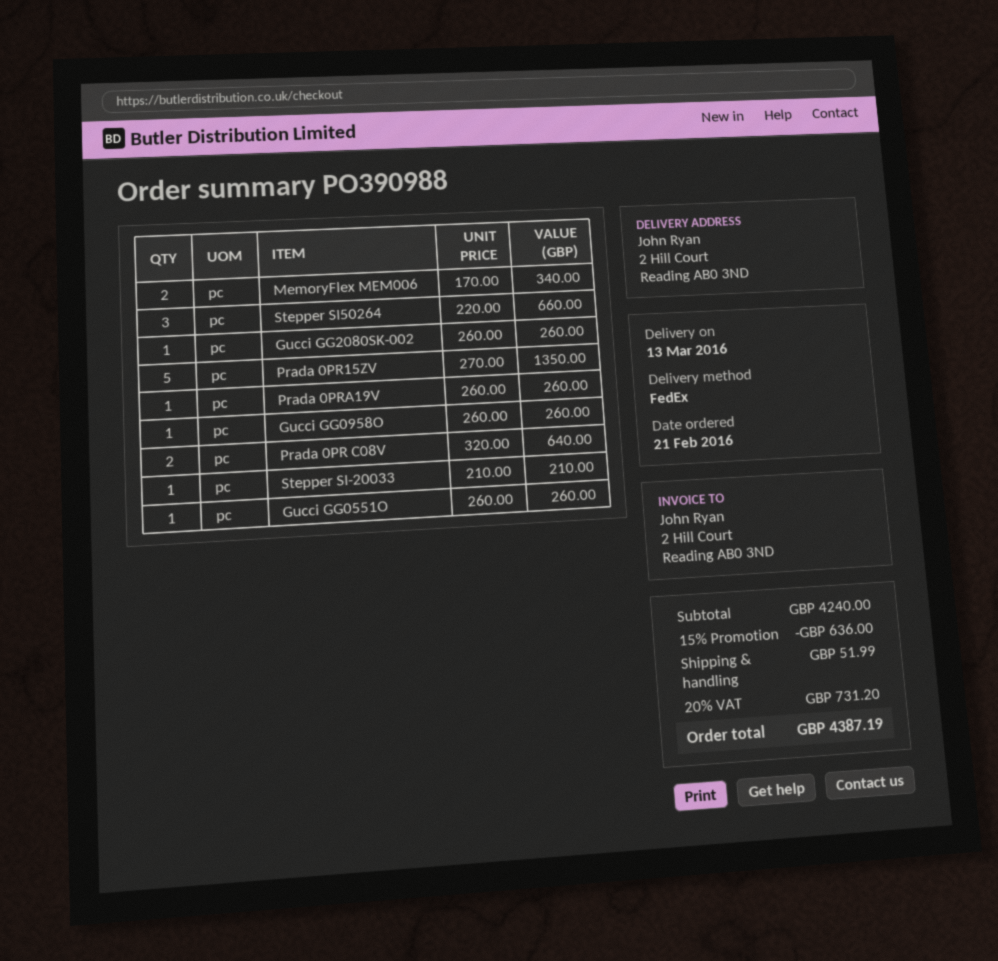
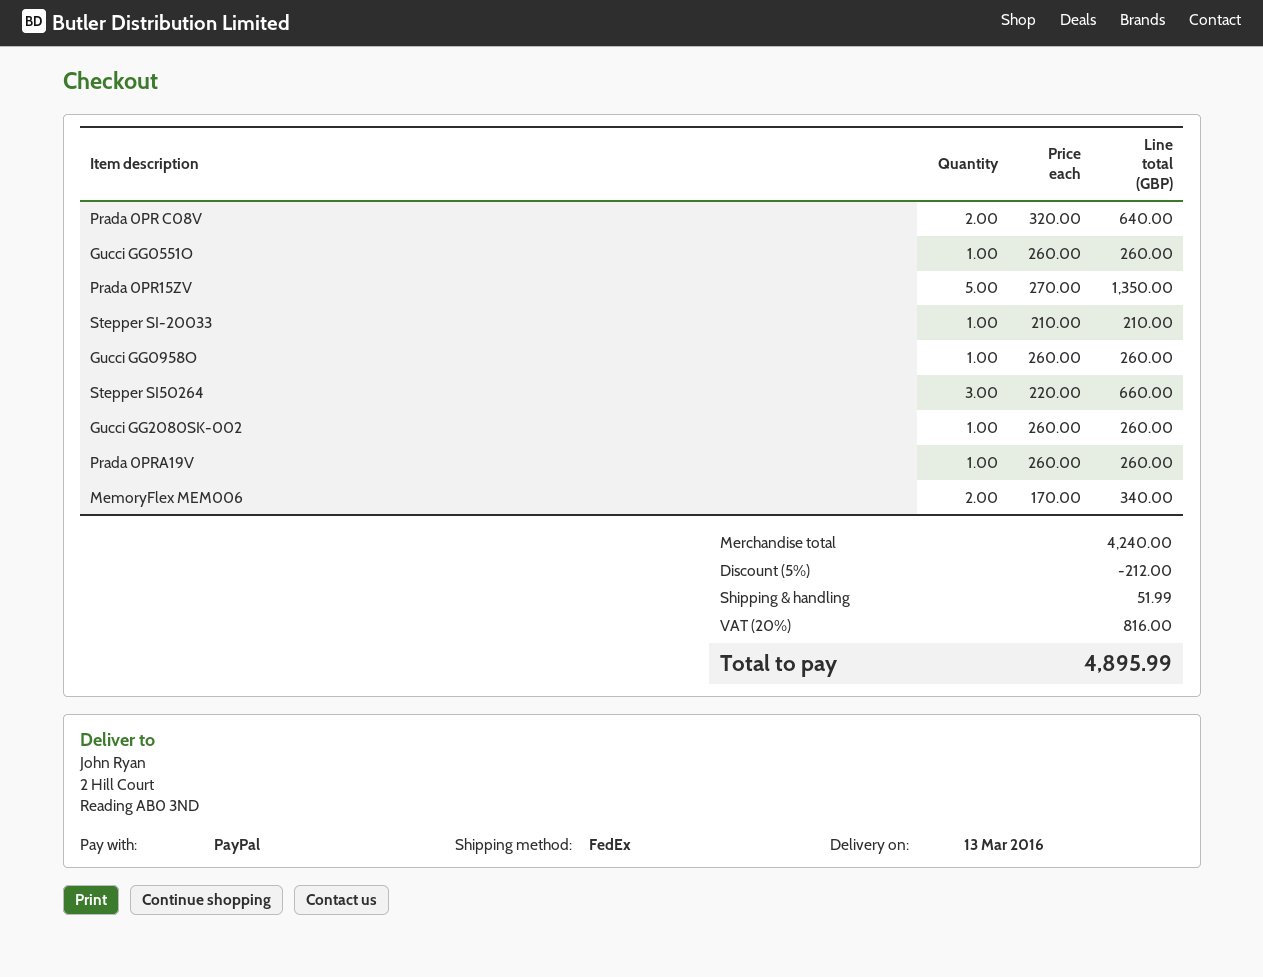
discount: 15% = 636.00 -> 5% = 212.00
tax: 20% = 731.20 -> 20% = 816.00
total: 4387.19 -> 4895.99

